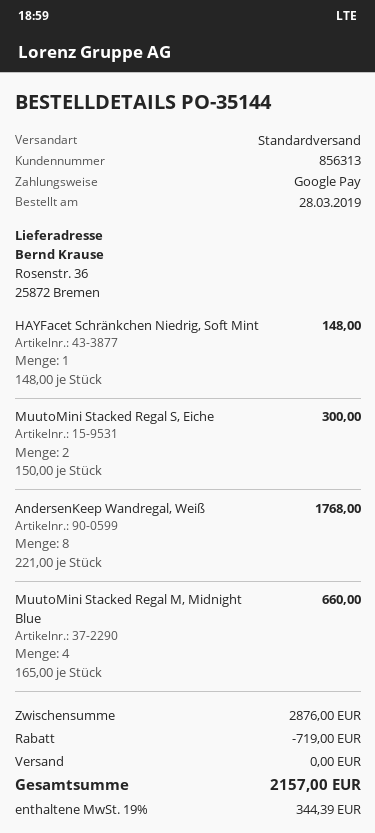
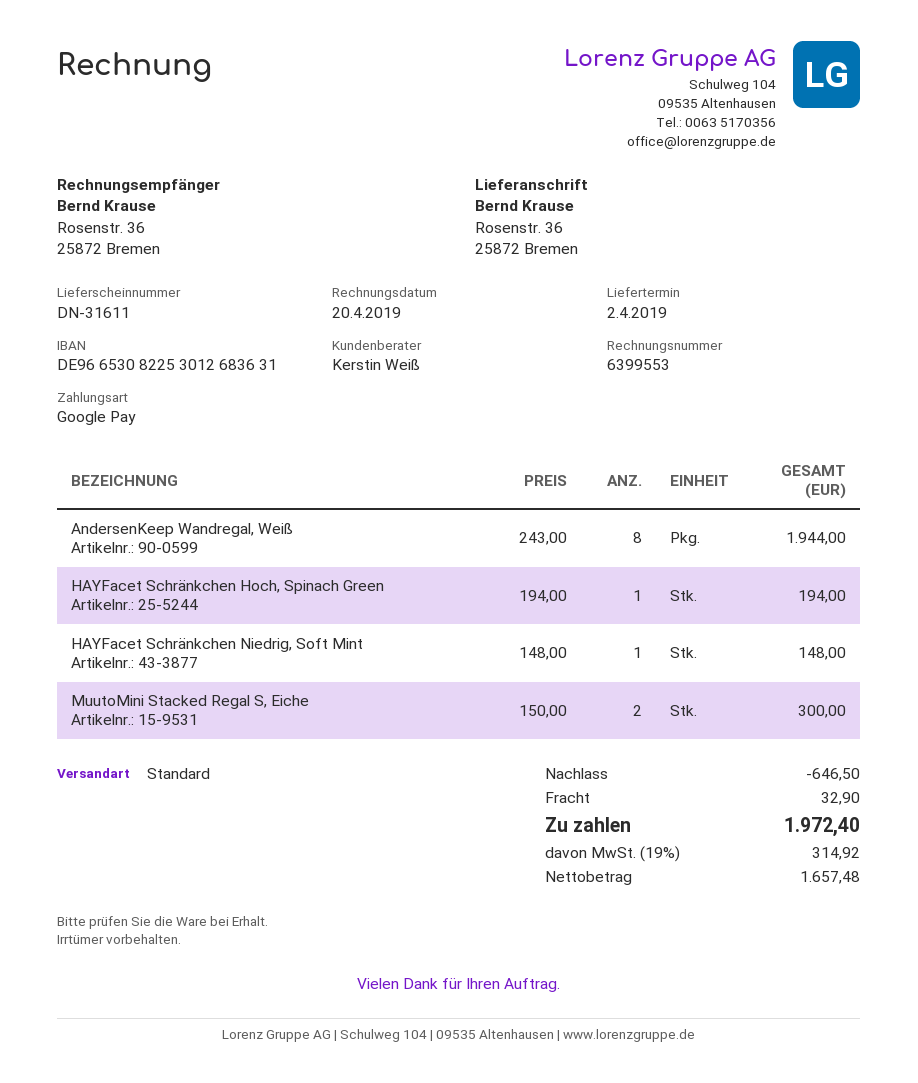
AndersenKeep Wandregal, Weiß: 8 x 221.00 = 1768.00 -> 8 x 243.00 = 1944.00
MuutoMini Stacked Regal M, Midnight Blue: 4 x 165.00 = 660.00 -> none
HAYFacet Schränkchen Hoch, Spinach Green: none -> 1 x 194.00 = 194.00
discount: 719.00 -> 646.50
shipping: 0.00 -> 32.90
tax: 19% = 344.39 -> 19% = 314.92
total: 2157.00 -> 1972.40

